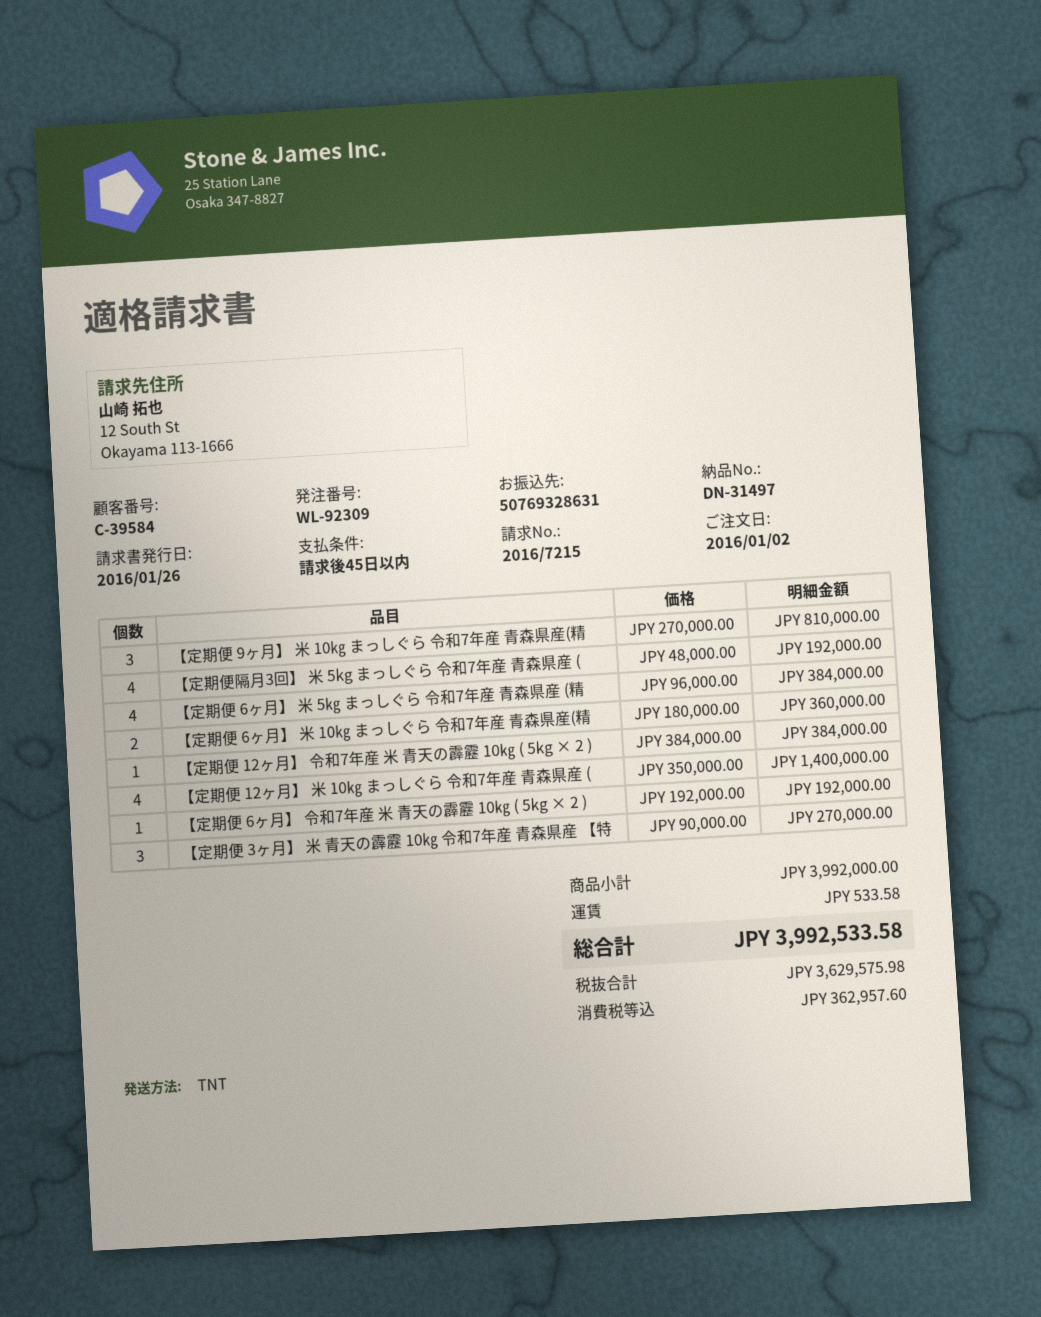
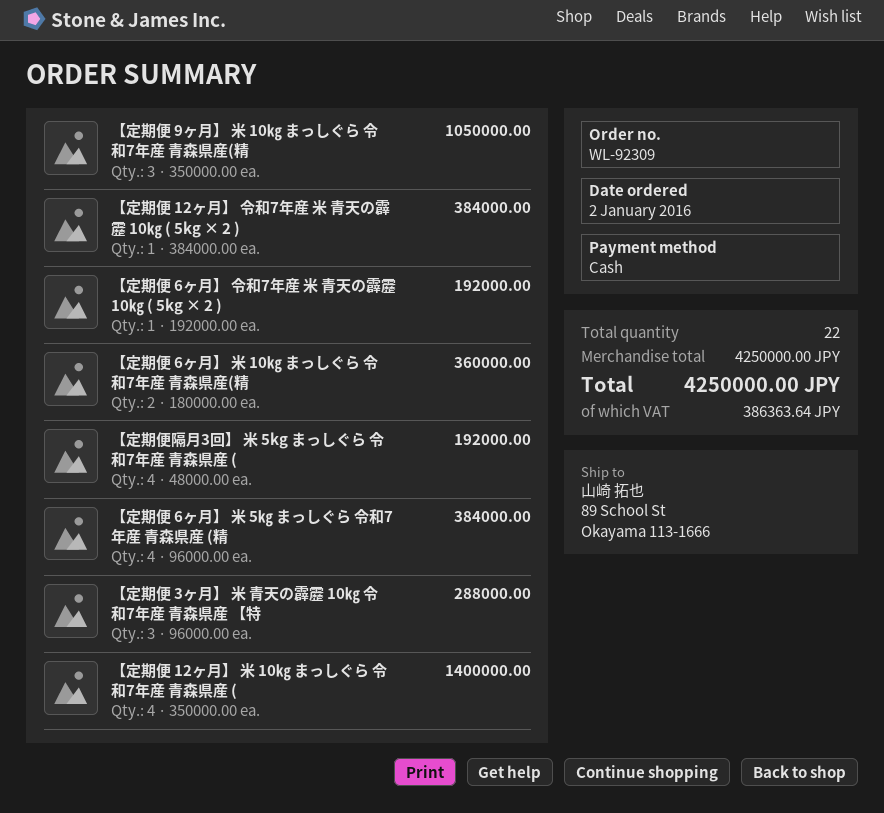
【定期便 9ヶ月】 米 10㎏ まっしぐら 令和7年産 青森県産(精: 3 x 270000.00 = 810000.00 -> 3 x 350000.00 = 1050000.00
【定期便 3ヶ月】 米 青天の霹靂 10㎏ 令和7年産 青森県産 【特: 3 x 90000.00 = 270000.00 -> 3 x 96000.00 = 288000.00
subtotal: 3992000.00 -> 4250000.00
shipping: 533.58 -> none
tax: 362957.60 -> 386363.64
total: 3992533.58 -> 4250000.00

